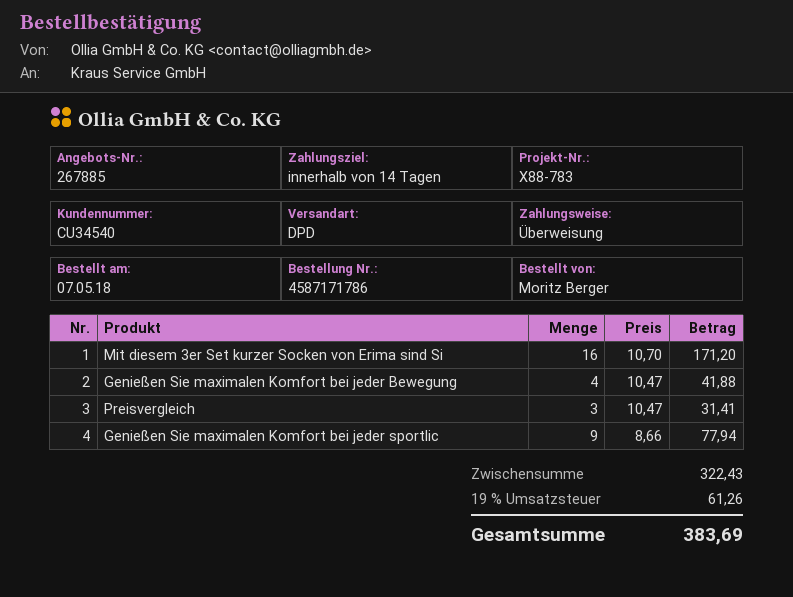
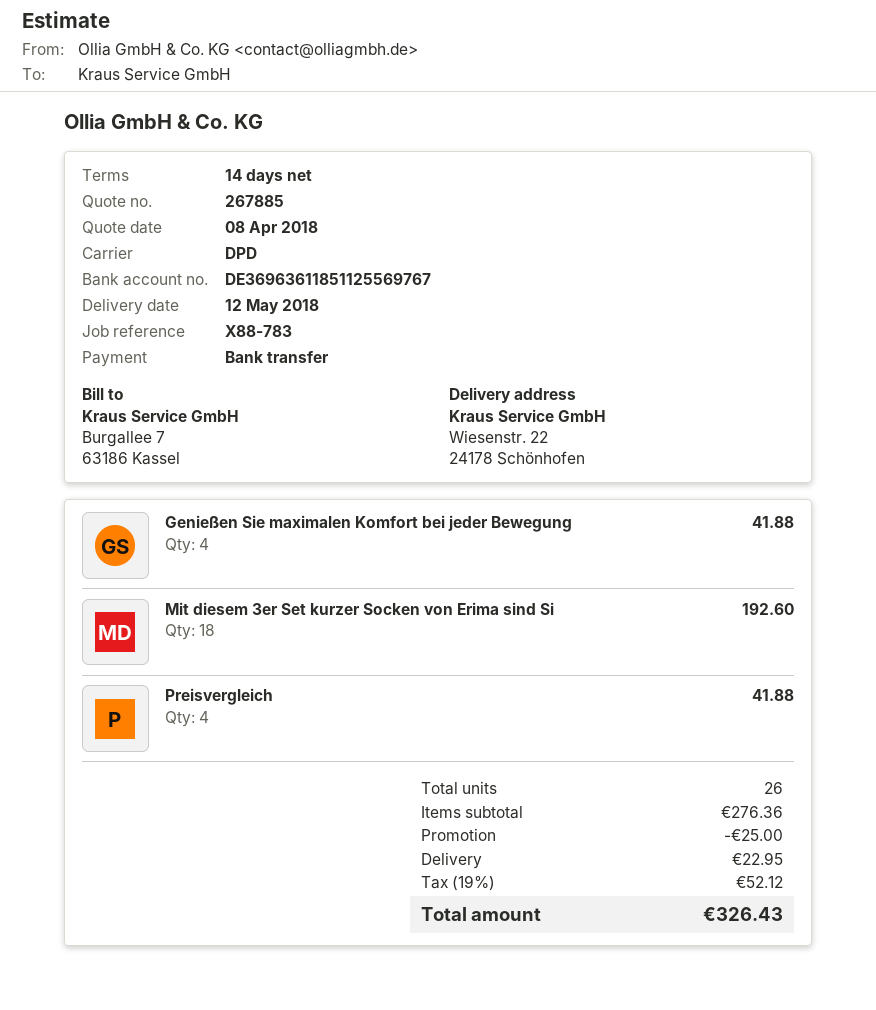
Mit diesem 3er Set kurzer Socken von Erima sind Si: 16 for 171.20 -> 18 for 192.60
Preisvergleich: 3 for 31.41 -> 4 for 41.88
Genießen Sie maximalen Komfort bei jeder sportlic: 9 for 77.94 -> none
subtotal: 322.43 -> 276.36
discount: none -> 25.00
shipping: none -> 22.95
tax: 19% = 61.26 -> 19% = 52.12
total: 383.69 -> 326.43

